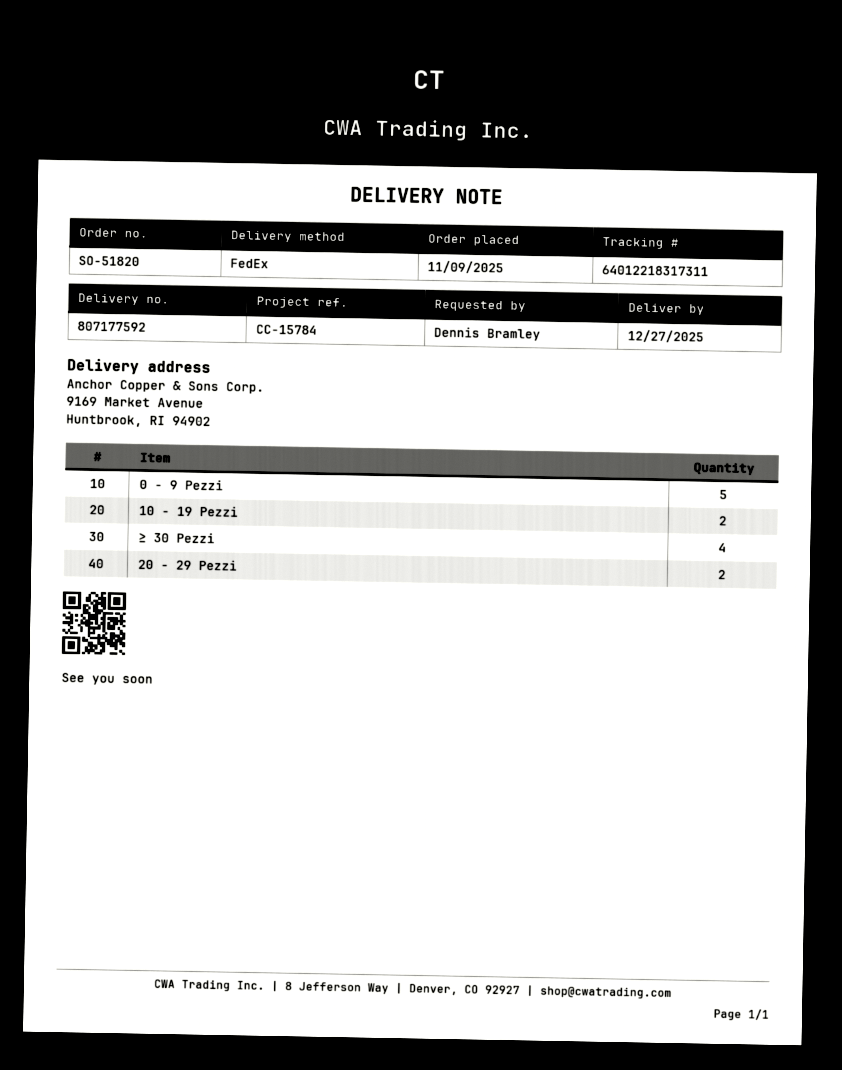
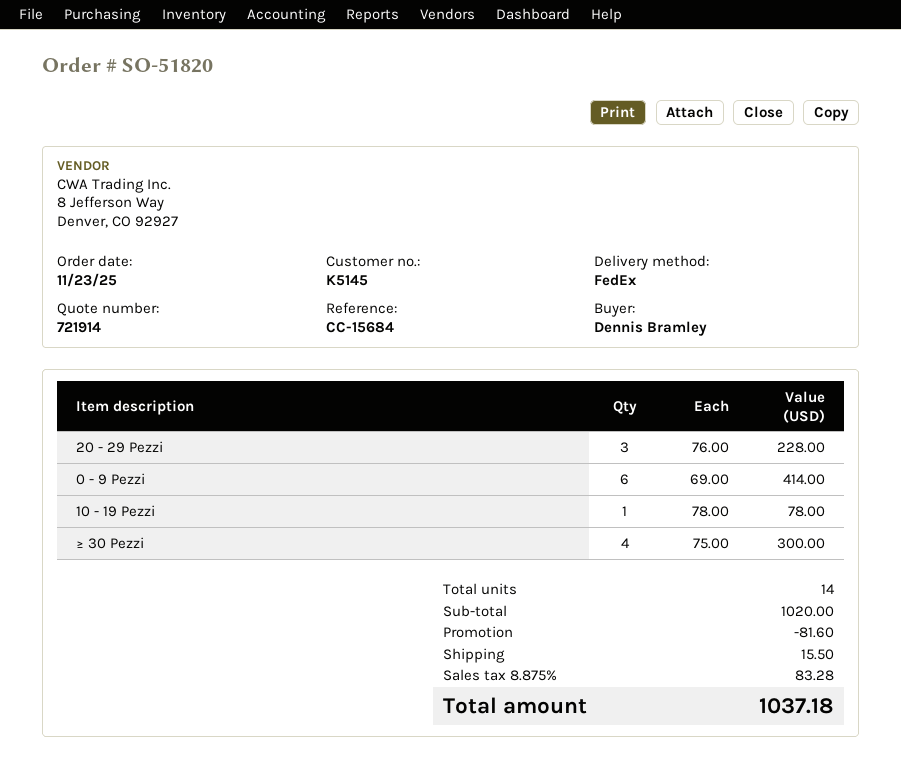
order date: 2025-11-09 -> 2025-11-23
reference: CC-15784 -> CC-15684
0 - 9 Pezzi: 5 -> 6
10 - 19 Pezzi: 2 -> 1
20 - 29 Pezzi: 2 -> 3

